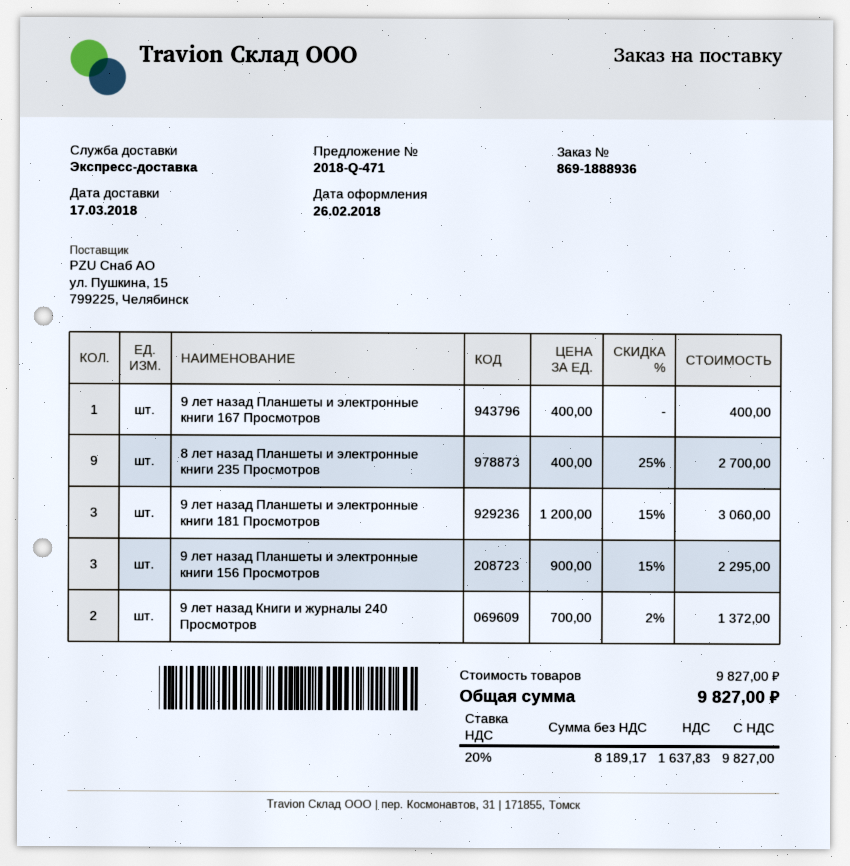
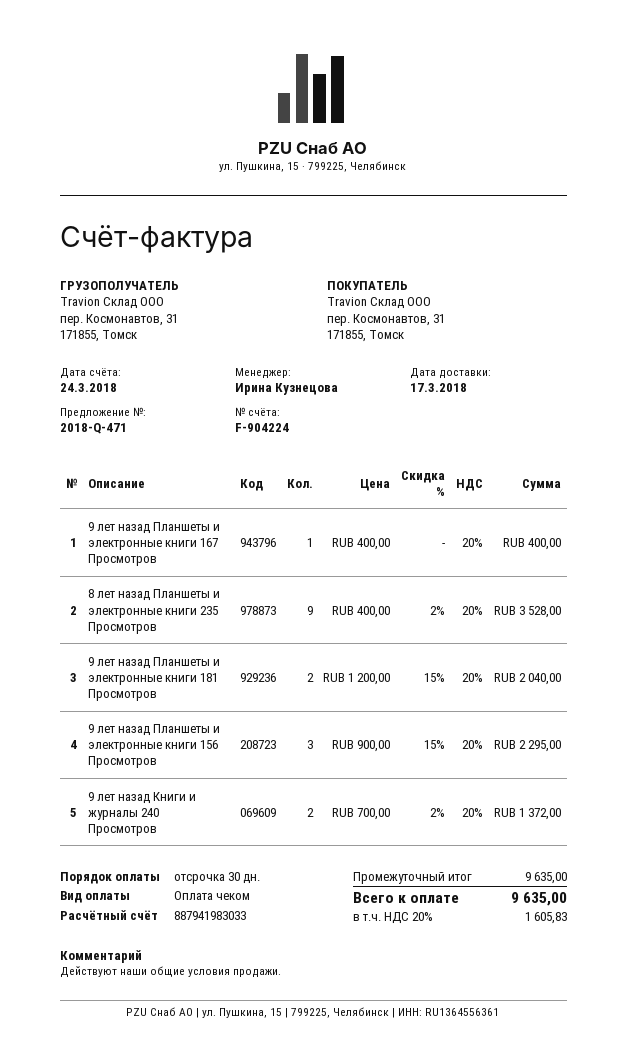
8 лет назад Планшеты и электронные книги 235 Просмотров: 9 x 400.00 - 25% = 2700.00 -> 9 x 400.00 - 2% = 3528.00
9 лет назад Планшеты и электронные книги 181 Просмотров: 3 x 1200.00 - 15% = 3060.00 -> 2 x 1200.00 - 15% = 2040.00
subtotal: 9827.00 -> 9635.00
tax: 20% = 1637.83 -> 20% = 1605.83
total: 9827.00 -> 9635.00

